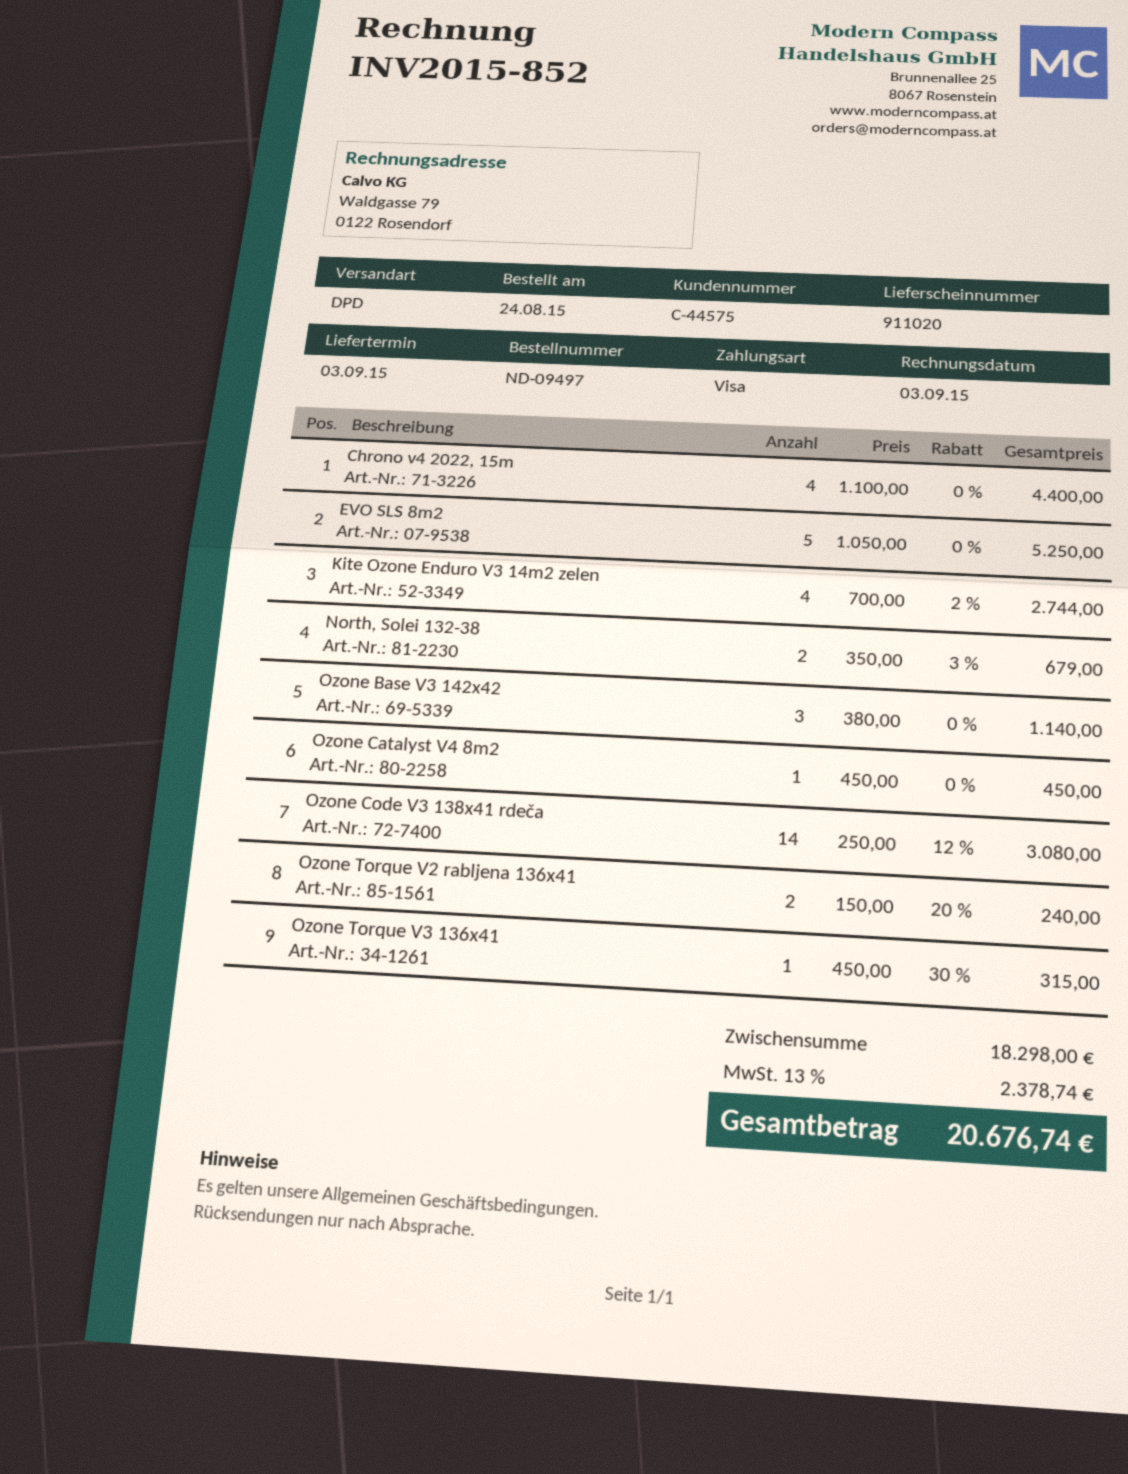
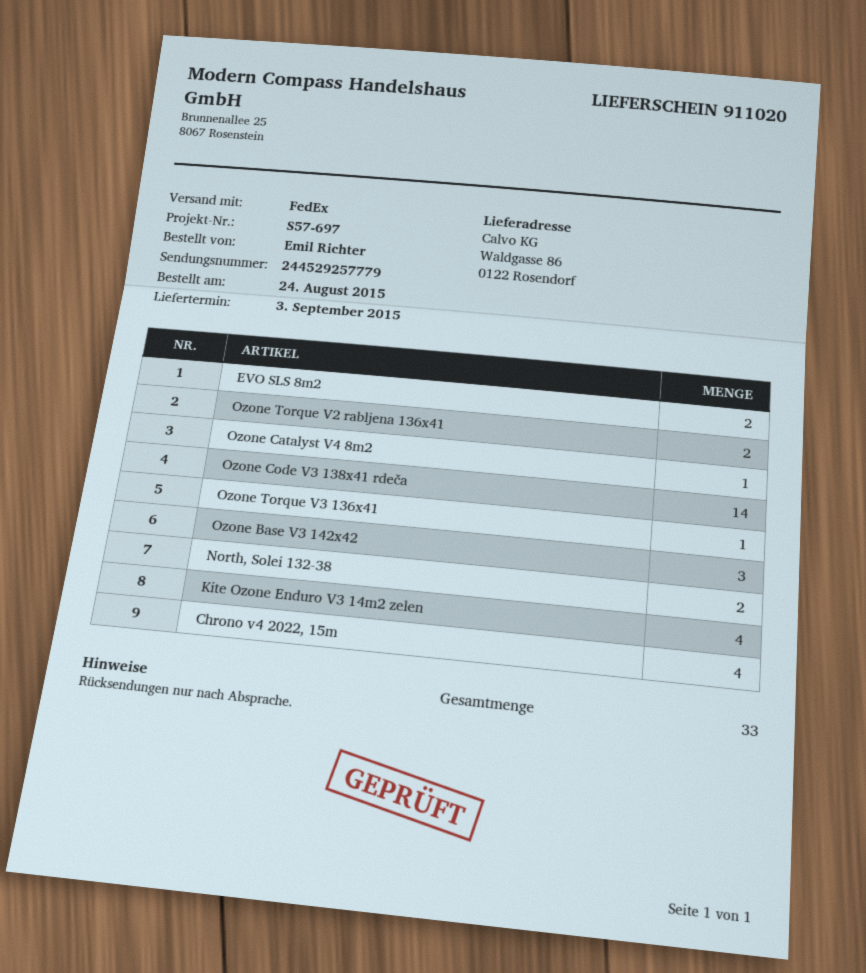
shipping method: DPD -> FedEx
EVO SLS 8m2: 5 -> 2

